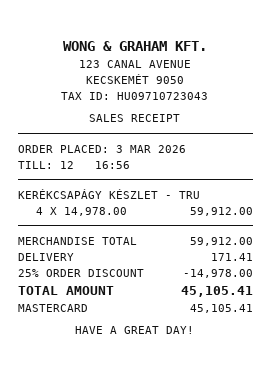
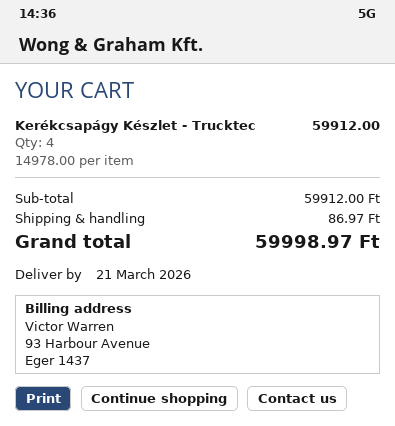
discount: 25% = 14978.00 -> none
shipping: 171.41 -> 86.97
total: 45105.41 -> 59998.97

